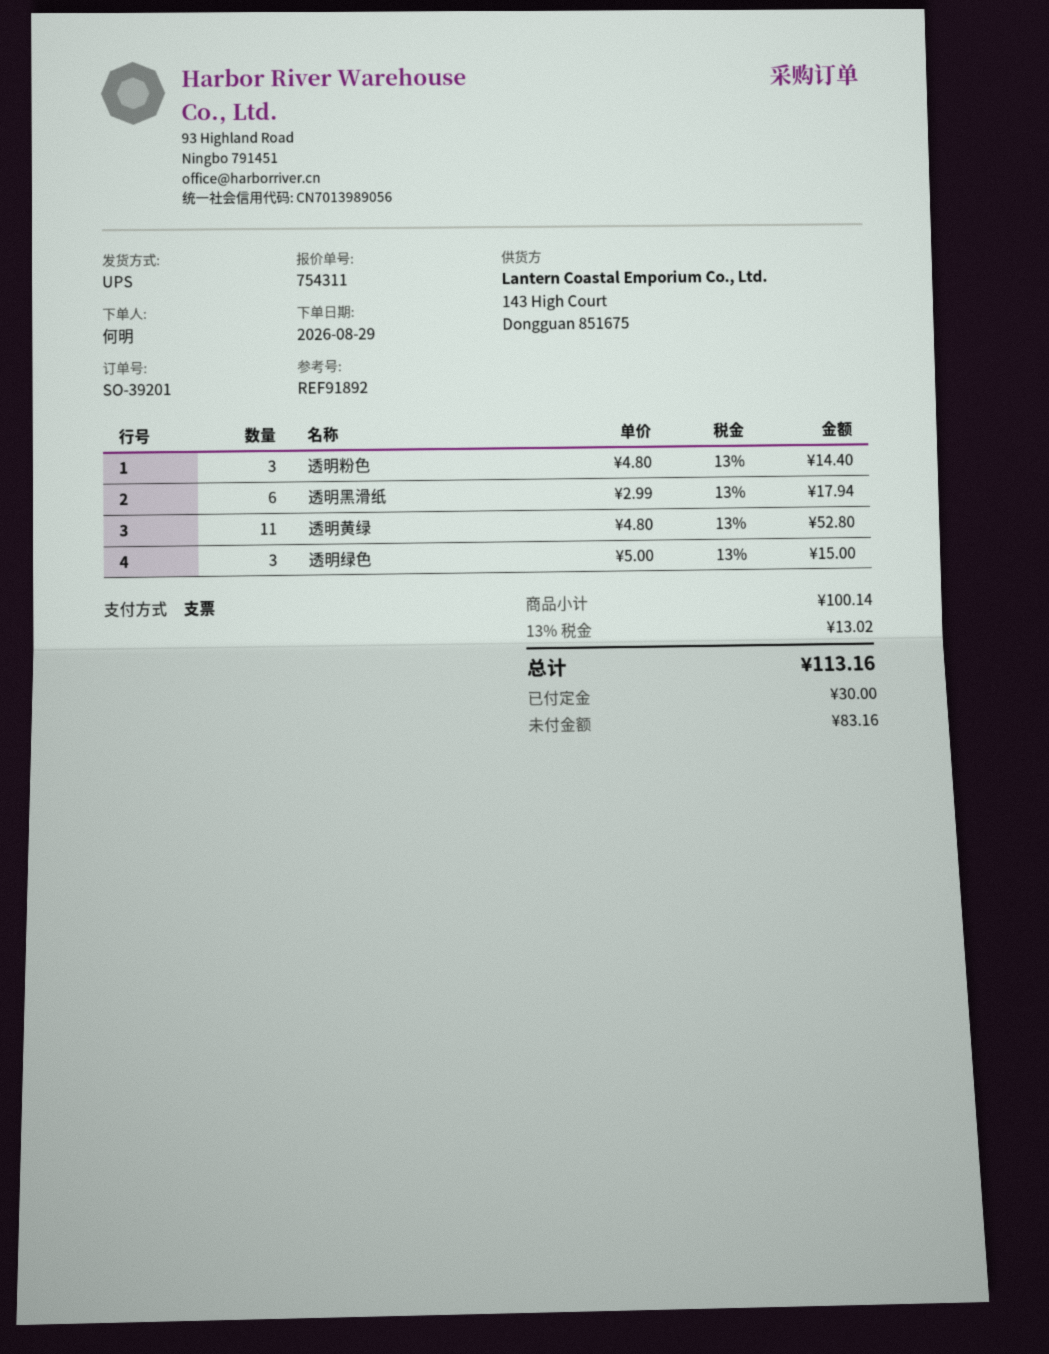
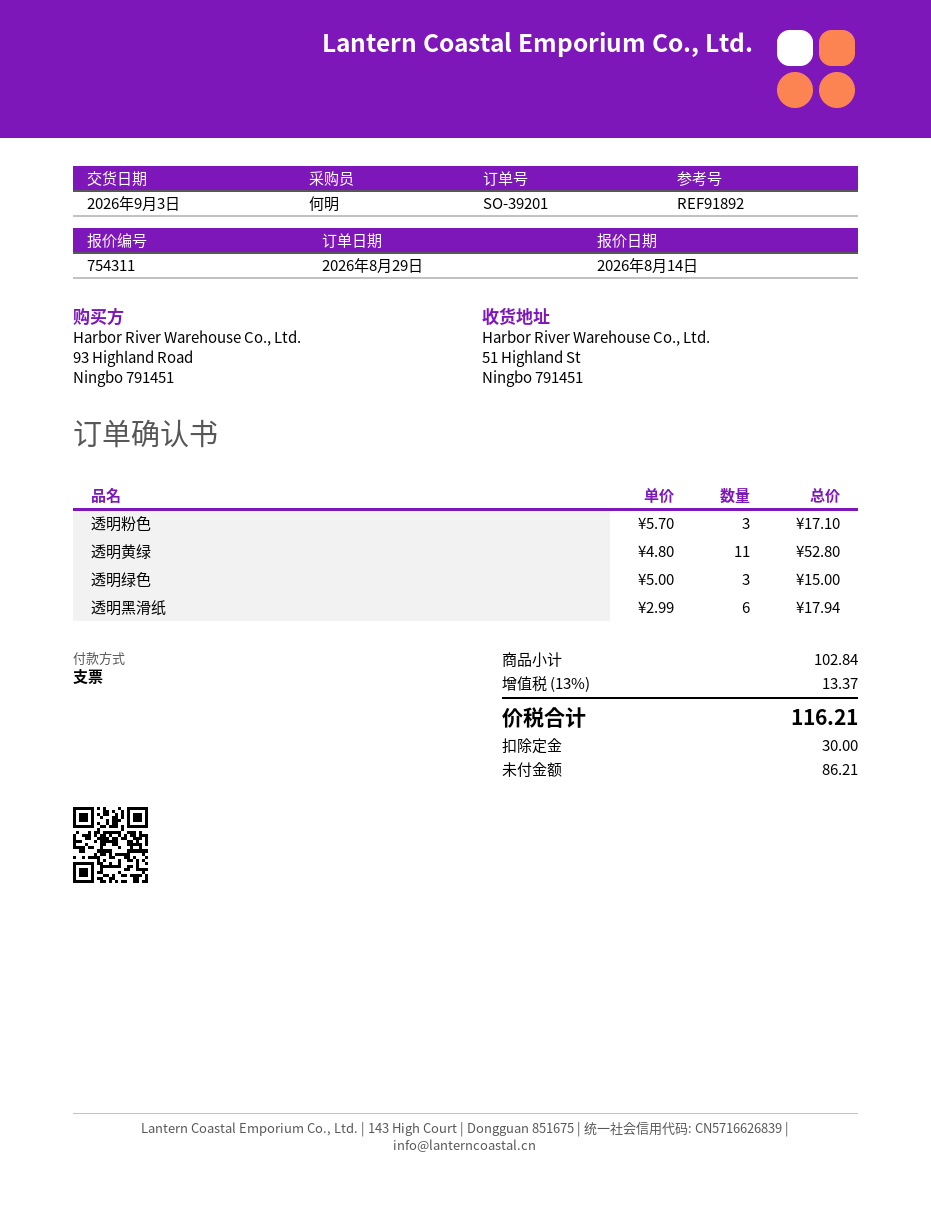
透明粉色: 3 x 4.80 = 14.40 -> 3 x 5.70 = 17.10
subtotal: 100.14 -> 102.84
tax: 13% = 13.02 -> 13% = 13.37
total: 113.16 -> 116.21
balance: 83.16 -> 86.21

